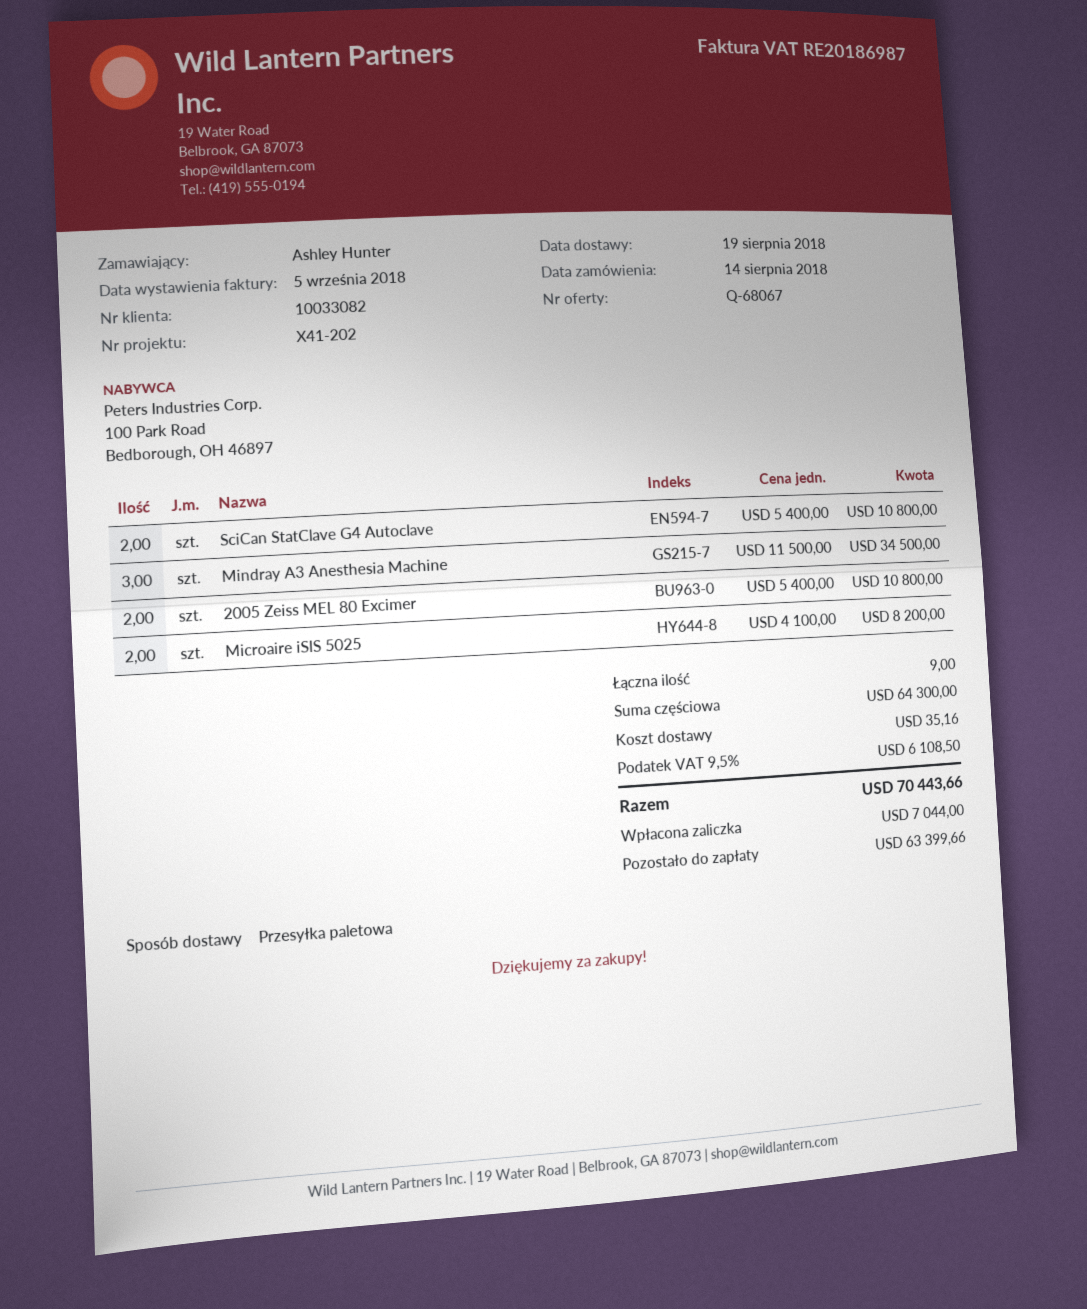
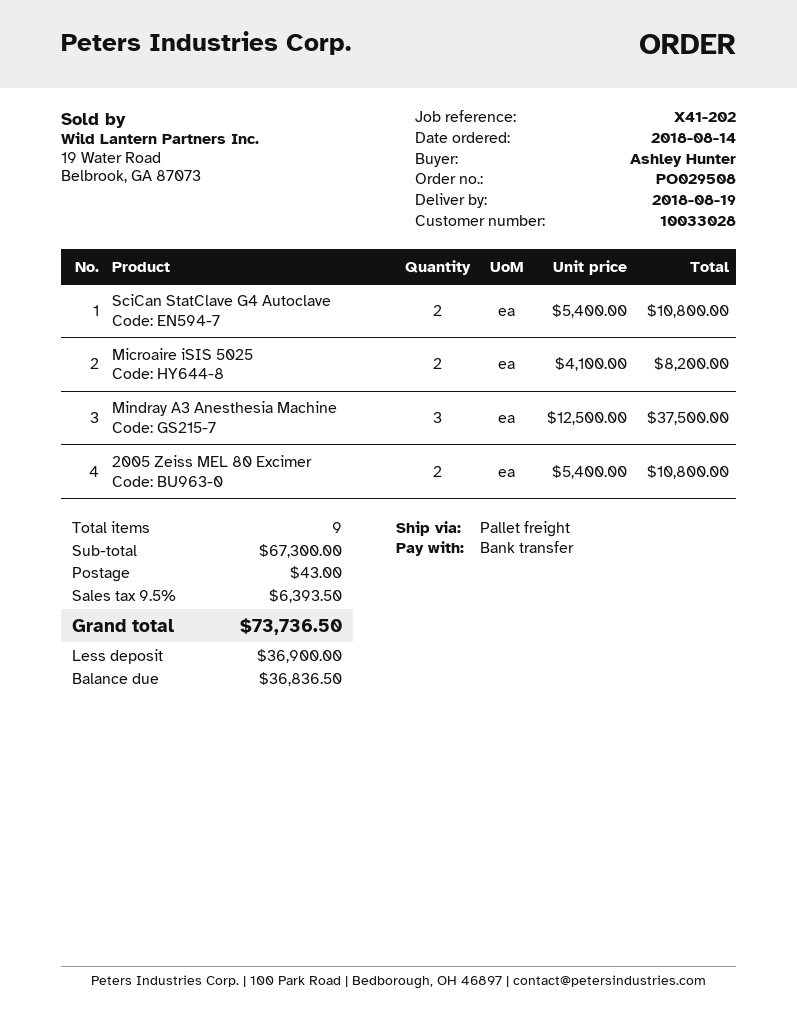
customer number: 10033082 -> 10033028
Mindray A3 Anesthesia Machine: 3 x 11500.00 = 34500.00 -> 3 x 12500.00 = 37500.00
subtotal: 64300.00 -> 67300.00
shipping: 35.16 -> 43.00
tax: 9.5% = 6108.50 -> 9.5% = 6393.50
total: 70443.66 -> 73736.50
deposit: 7044.00 -> 36900.00
balance: 63399.66 -> 36836.50

